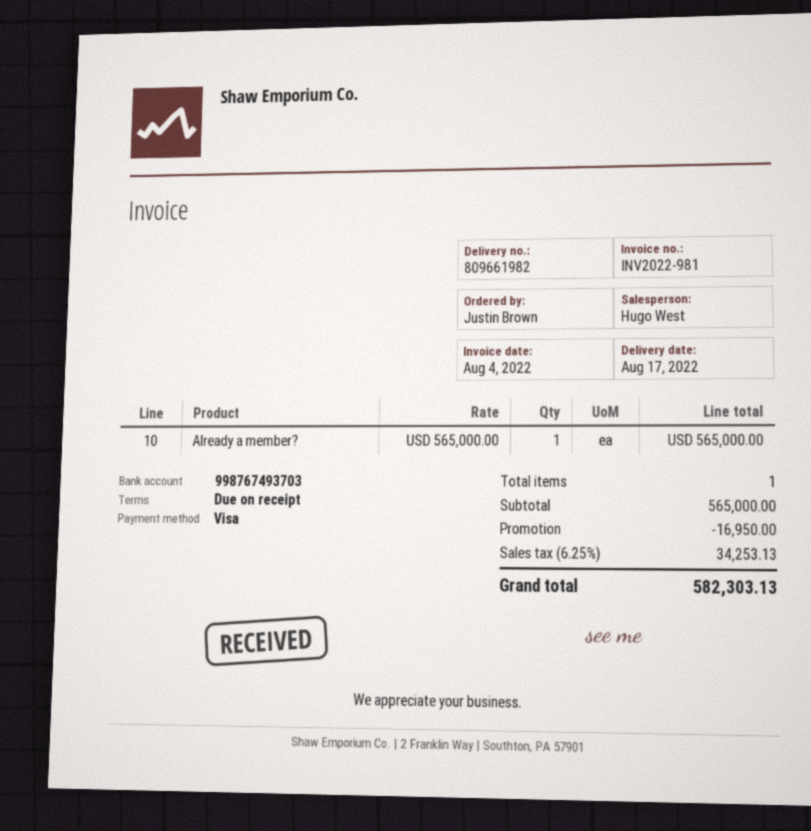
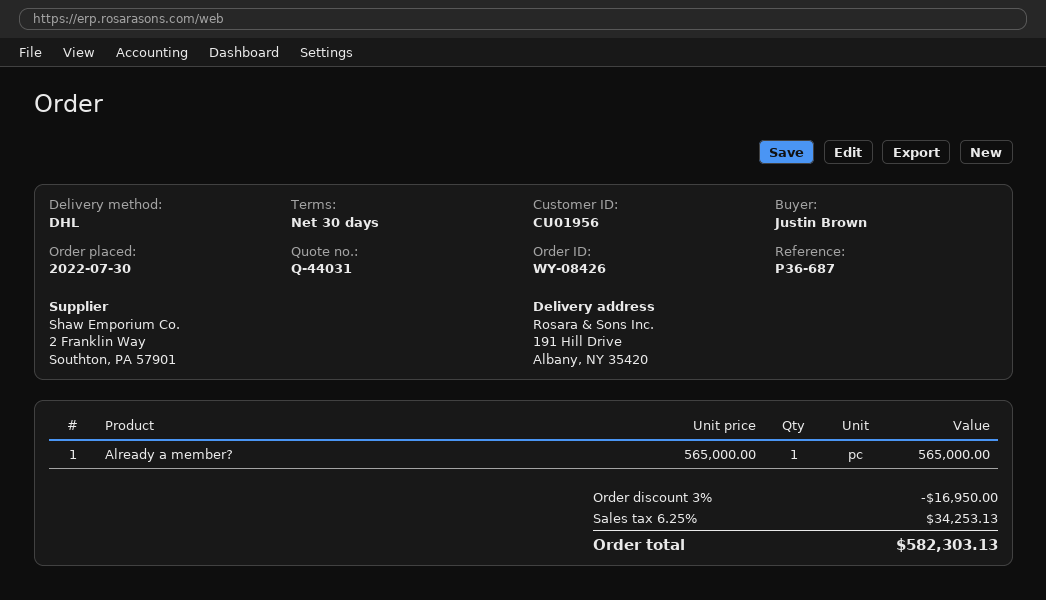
payment terms: on receipt -> 30 days

